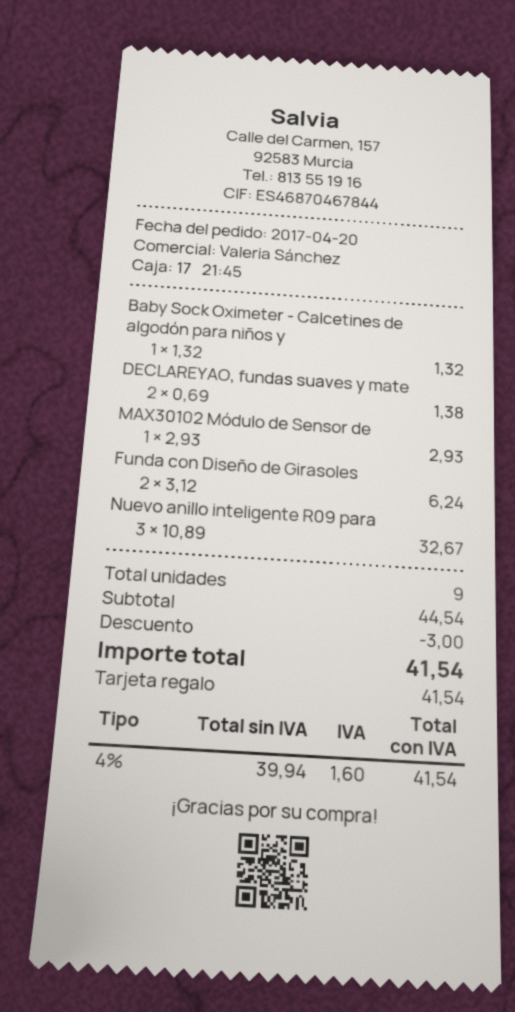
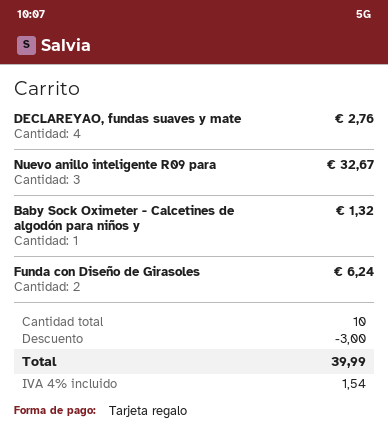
DECLAREYAO, fundas suaves y mate: 2 for 1.38 -> 4 for 2.76
MAX30102 Módulo de Sensor de: 1 for 2.93 -> none
total quantity: 9 -> 10
tax: 4% = 1.60 -> 4% = 1.54
total: 41.54 -> 39.99

